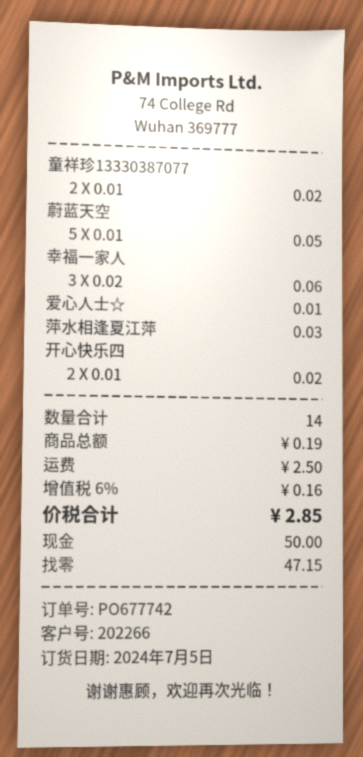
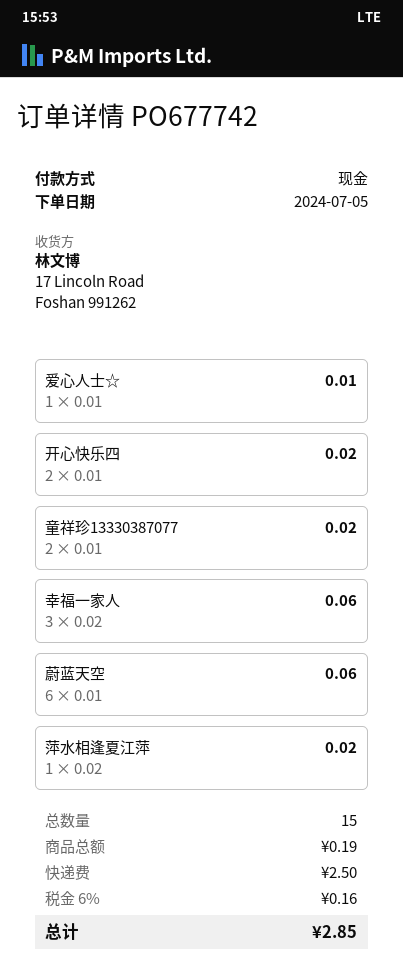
蔚蓝天空: 5 x 0.01 = 0.05 -> 6 x 0.01 = 0.06
萍水相逢夏江萍: 1 x 0.03 = 0.03 -> 1 x 0.02 = 0.02
total quantity: 14 -> 15

